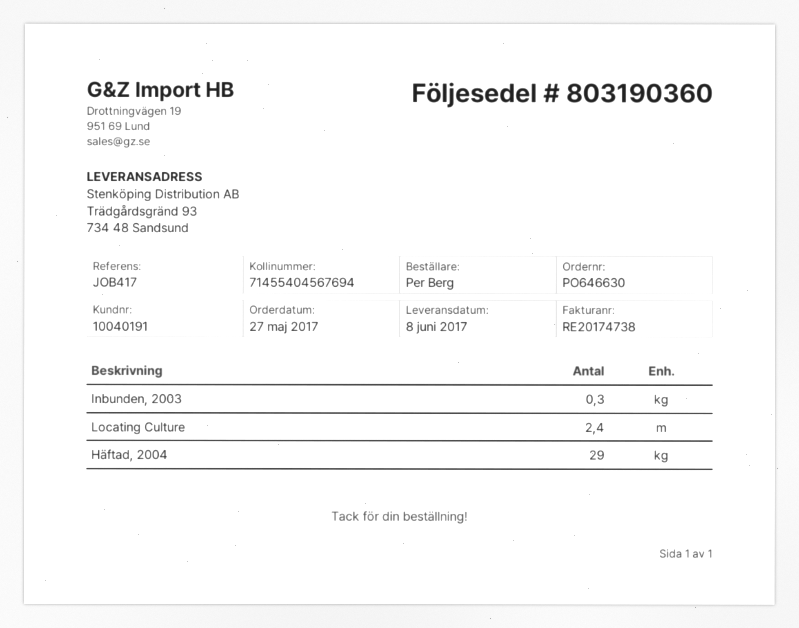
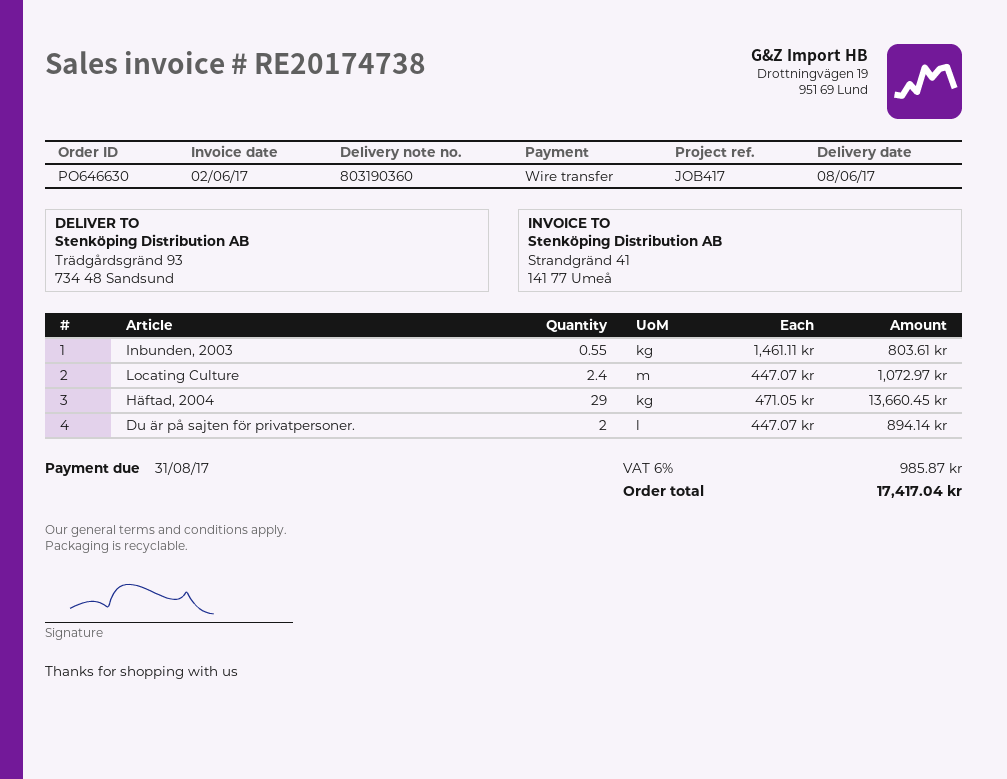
Inbunden, 2003: 0.3 -> 0.55
Du är på sajten för privatpersoner.: none -> 2

